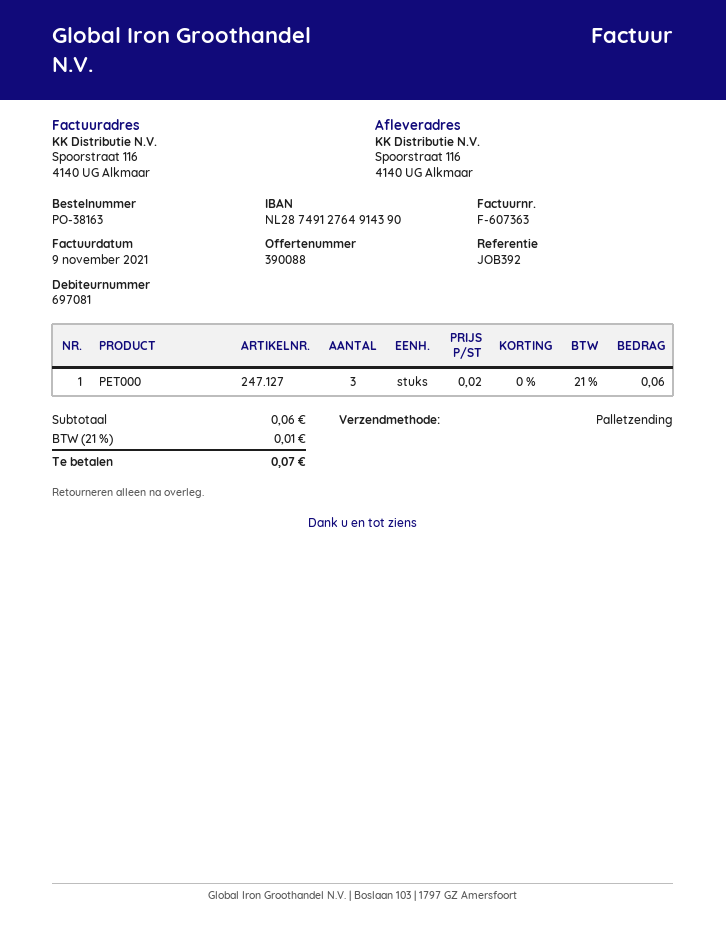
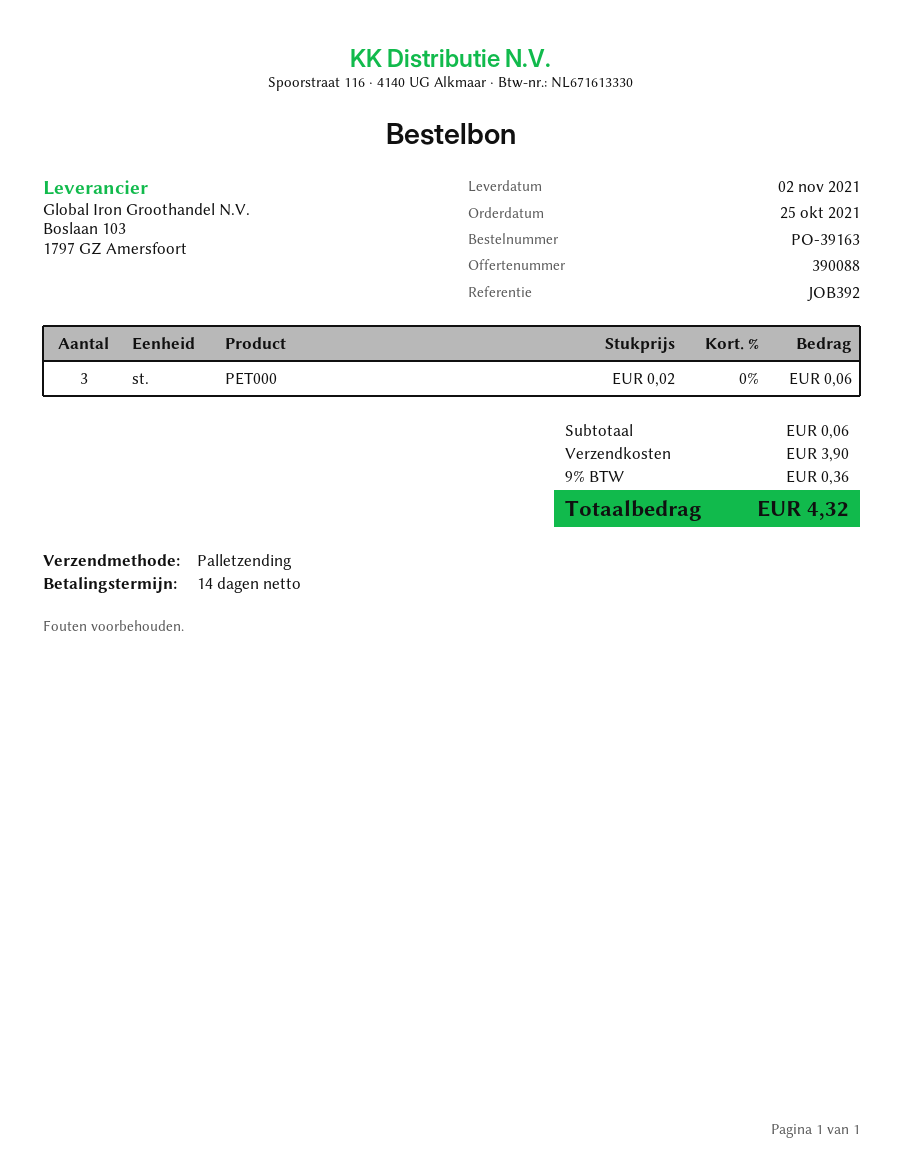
order number: PO-38163 -> PO-39163
shipping: none -> 3.90
tax: 21% = 0.01 -> 9% = 0.36
total: 0.07 -> 4.32

